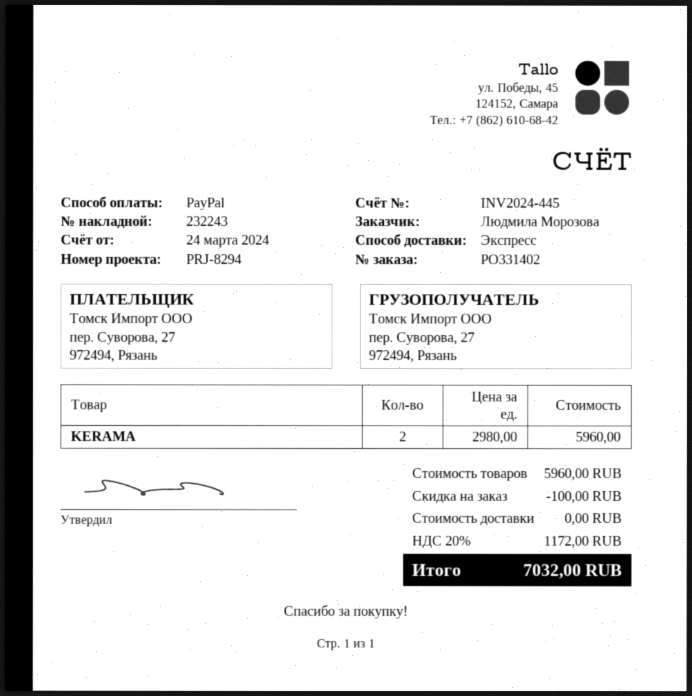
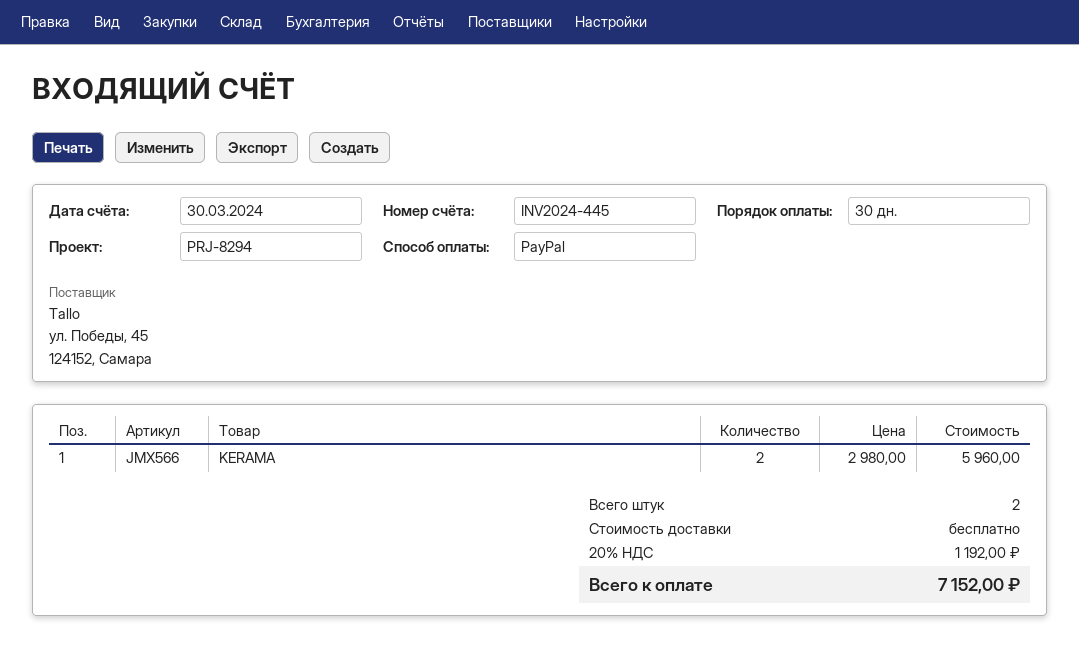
invoice date: 2024-03-24 -> 2024-03-30
discount: 100.00 -> none
tax: 20% = 1172.00 -> 20% = 1192.00
total: 7032.00 -> 7152.00

